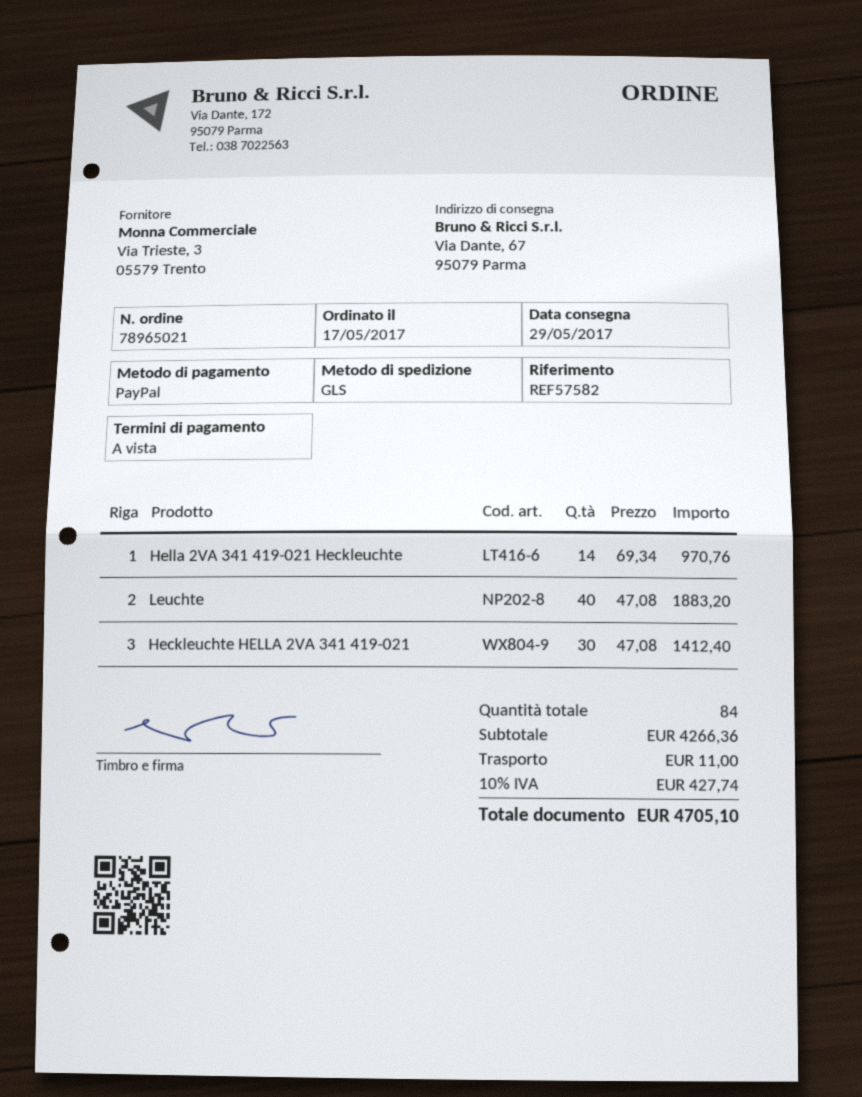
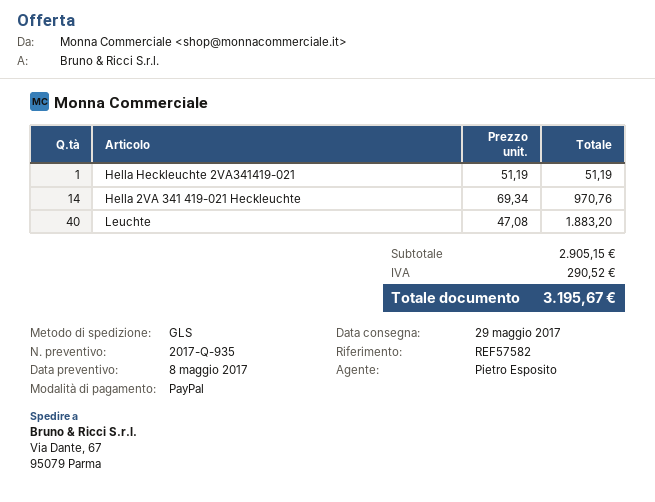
Heckleuchte HELLA 2VA 341 419-021: 30 x 47.08 = 1412.40 -> none
Hella Heckleuchte 2VA341419-021: none -> 1 x 51.19 = 51.19
subtotal: 4266.36 -> 2905.15
shipping: 11.00 -> none
tax: 427.74 -> 290.52
total: 4705.10 -> 3195.67

